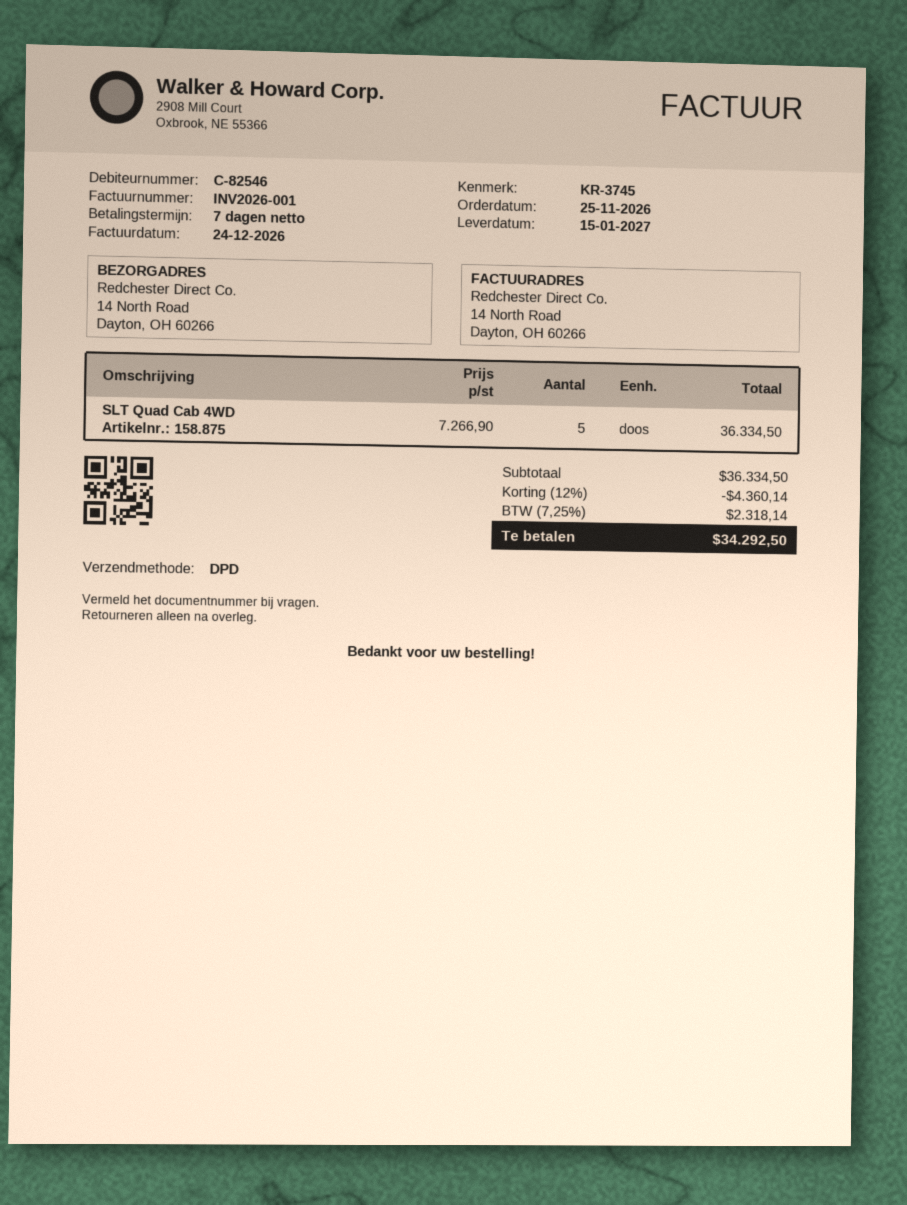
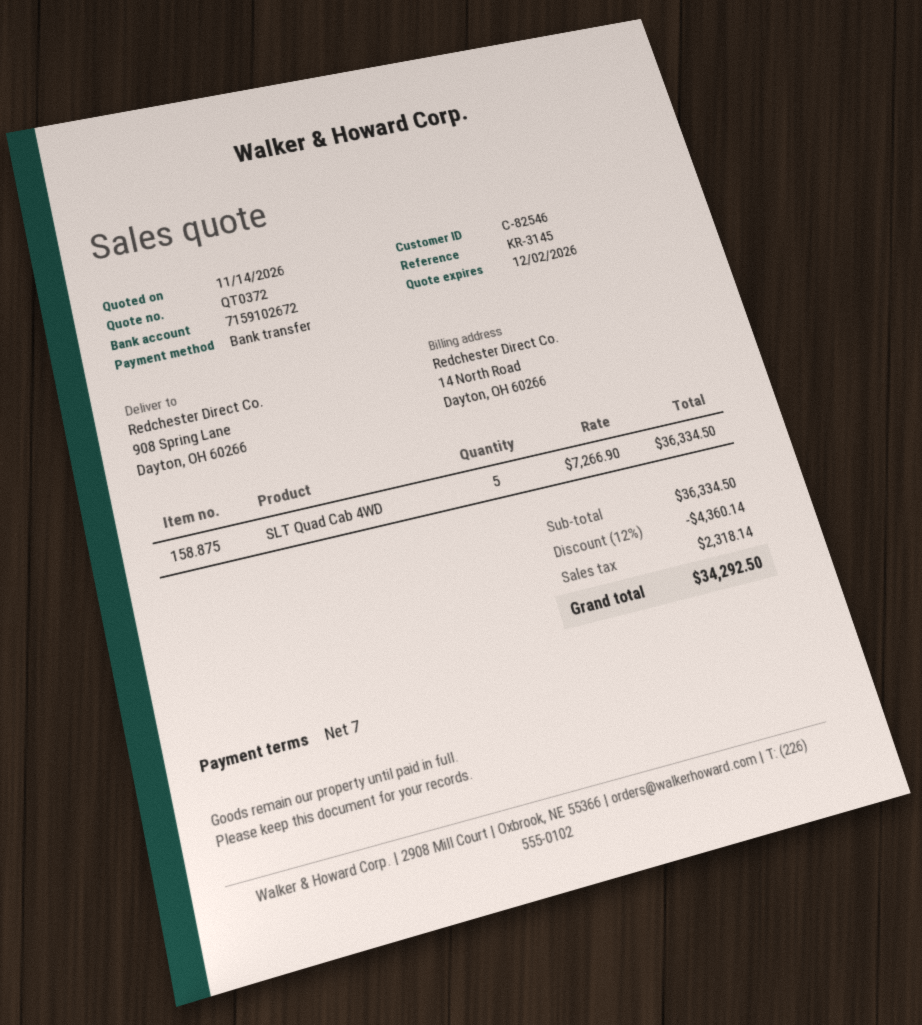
reference: KR-3745 -> KR-3145
ship to: 14 North Road, Dayton, OH 60266 -> 908 Spring Lane, Dayton, OH 60266

